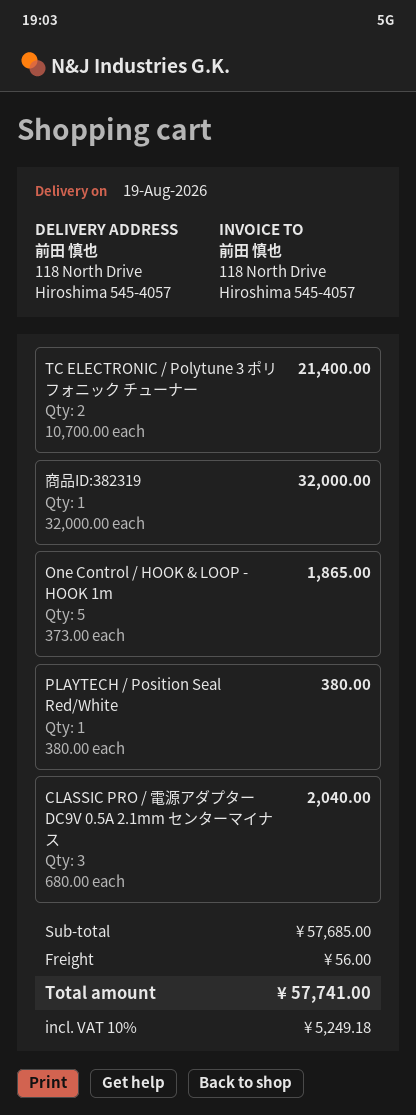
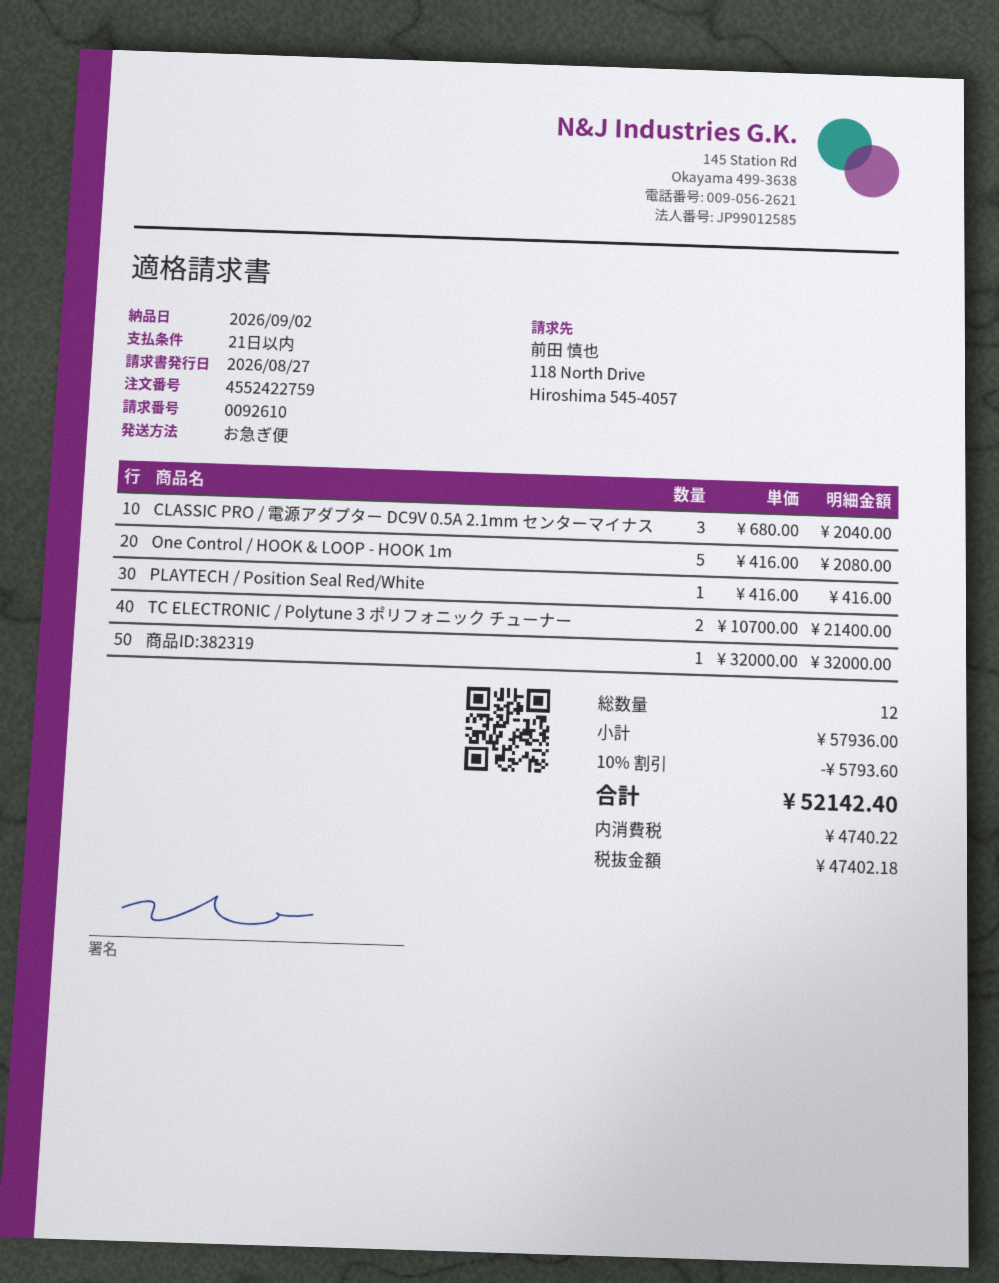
delivery date: 2026-08-19 -> 2026-09-02
One Control / HOOK & LOOP - HOOK 1m: 5 x 373.00 = 1865.00 -> 5 x 416.00 = 2080.00
PLAYTECH / Position Seal Red/White: 1 x 380.00 = 380.00 -> 1 x 416.00 = 416.00
subtotal: 57685.00 -> 57936.00
discount: none -> 10% = 5793.60
shipping: 56.00 -> none
tax: 5249.18 -> 4740.22
total: 57741.00 -> 52142.40

